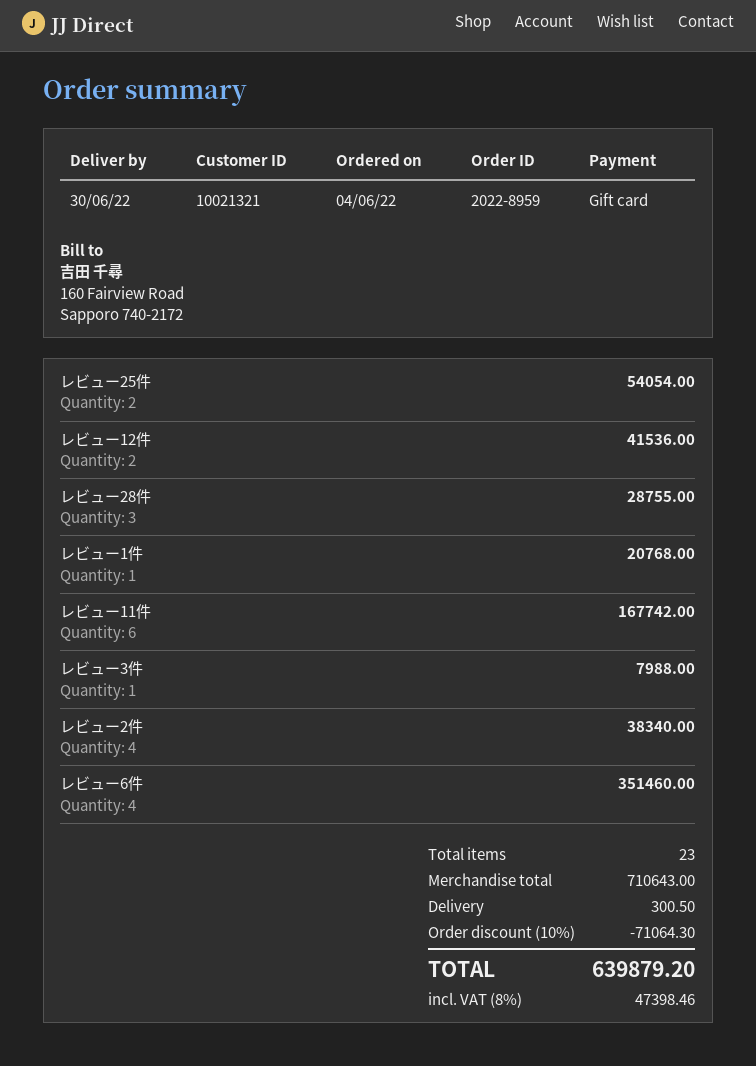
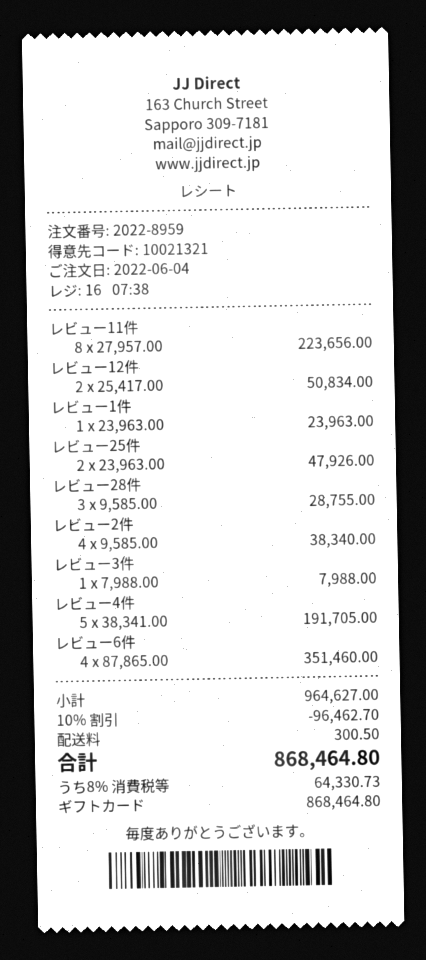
レビュー25件: 2 for 54054.00 -> 2 for 47926.00
レビュー12件: 2 for 41536.00 -> 2 for 50834.00
レビュー1件: 1 for 20768.00 -> 1 for 23963.00
レビュー11件: 6 for 167742.00 -> 8 for 223656.00
レビュー4件: none -> 5 for 191705.00
subtotal: 710643.00 -> 964627.00
discount: 10% = 71064.30 -> 10% = 96462.70
tax: 8% = 47398.46 -> 8% = 64330.73
total: 639879.20 -> 868464.80

